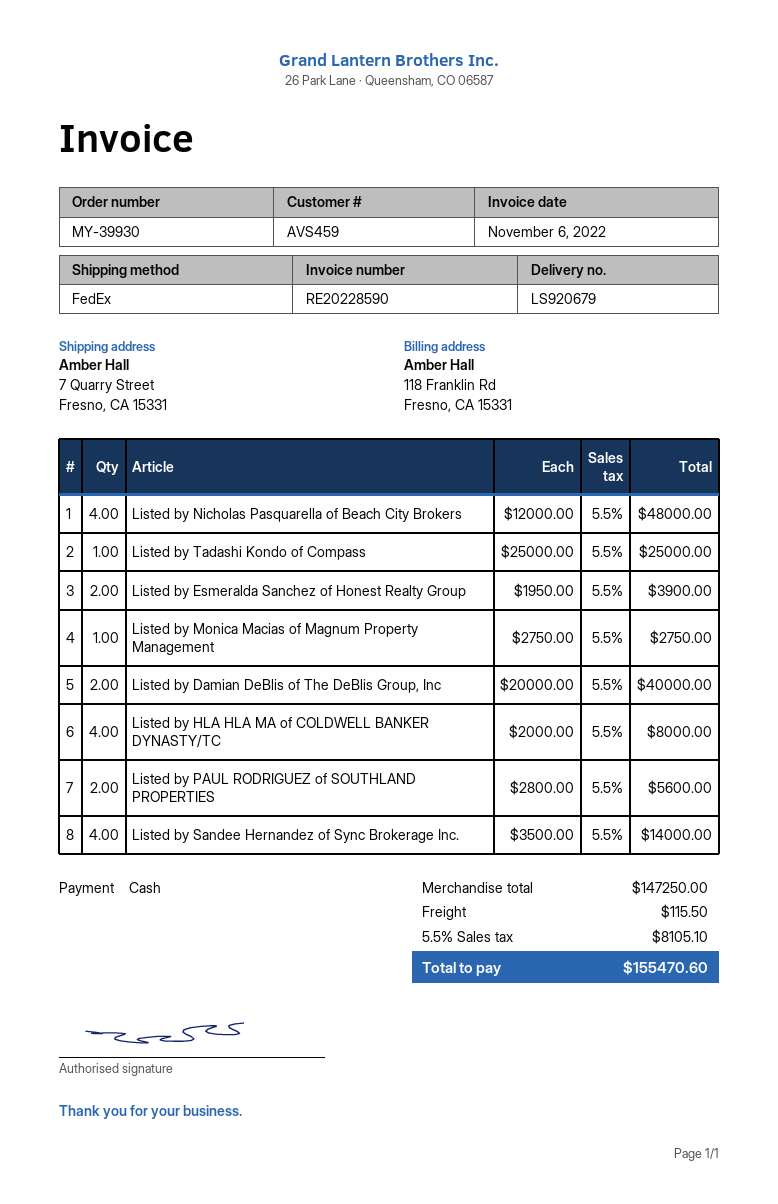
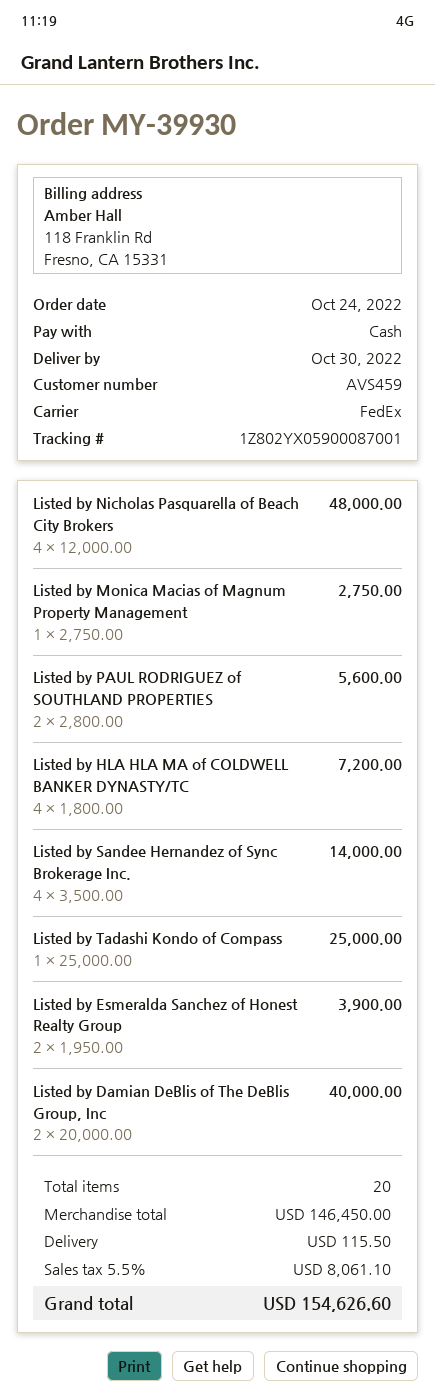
Listed by HLA HLA MA of COLDWELL BANKER DYNASTY/TC: 4 x 2000.00 = 8000.00 -> 4 x 1800.00 = 7200.00
subtotal: 147250.00 -> 146450.00
tax: 5.5% = 8105.10 -> 5.5% = 8061.10
total: 155470.60 -> 154626.60

